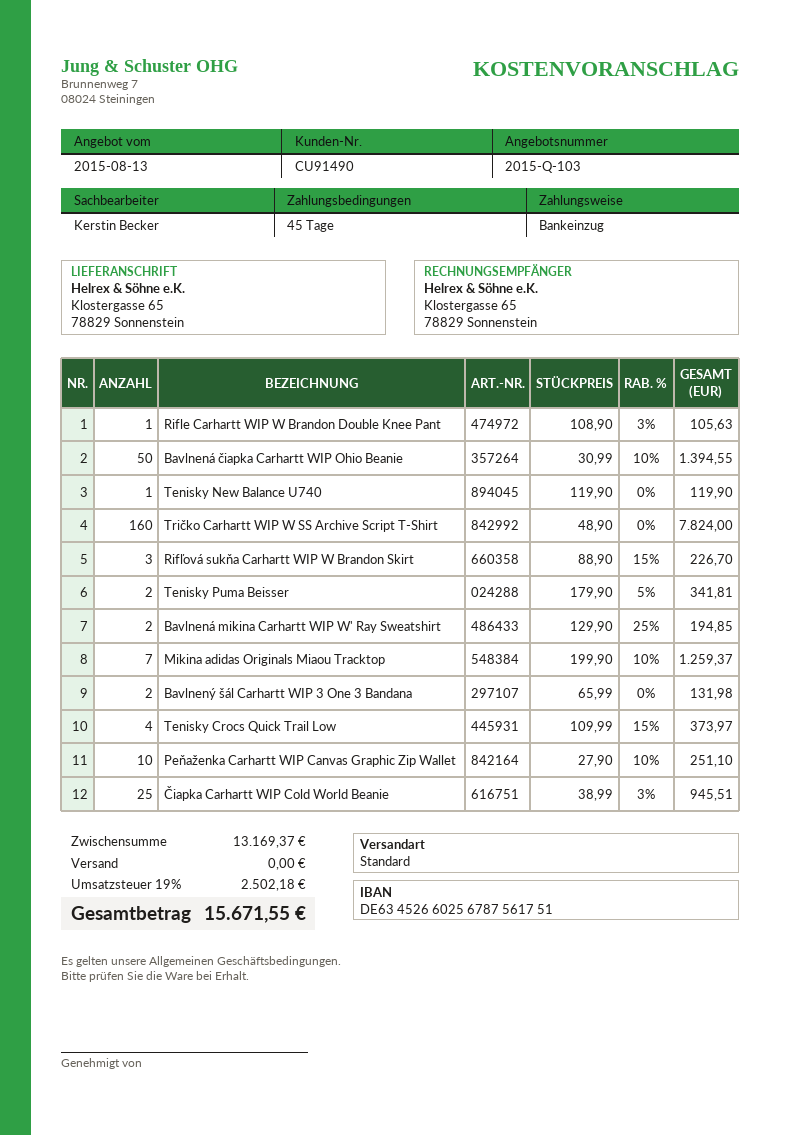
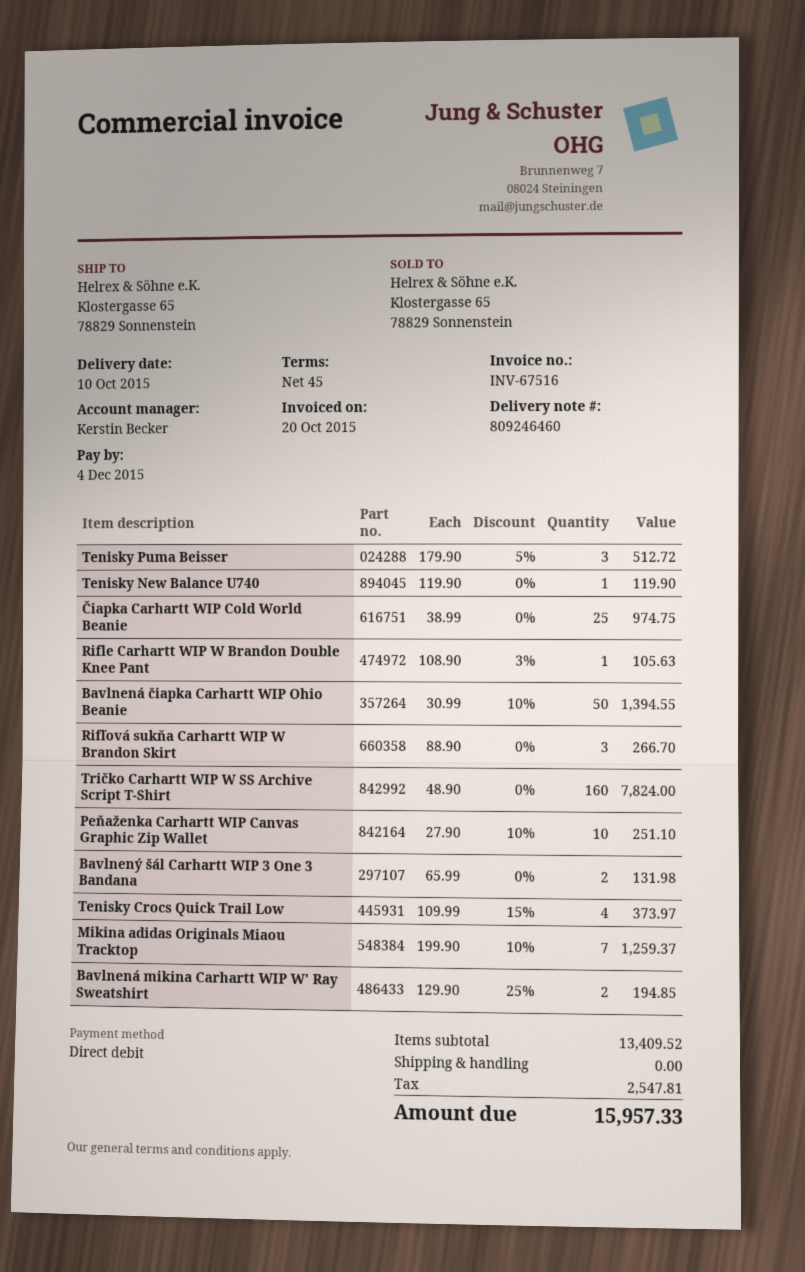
Rifľová sukňa Carhartt WIP W Brandon Skirt: 3 x 88.90 - 15% = 226.70 -> 3 x 88.90 = 266.70
Tenisky Puma Beisser: 2 x 179.90 - 5% = 341.81 -> 3 x 179.90 - 5% = 512.72
Čiapka Carhartt WIP Cold World Beanie: 25 x 38.99 - 3% = 945.51 -> 25 x 38.99 = 974.75
subtotal: 13169.37 -> 13409.52
tax: 2502.18 -> 2547.81
total: 15671.55 -> 15957.33

